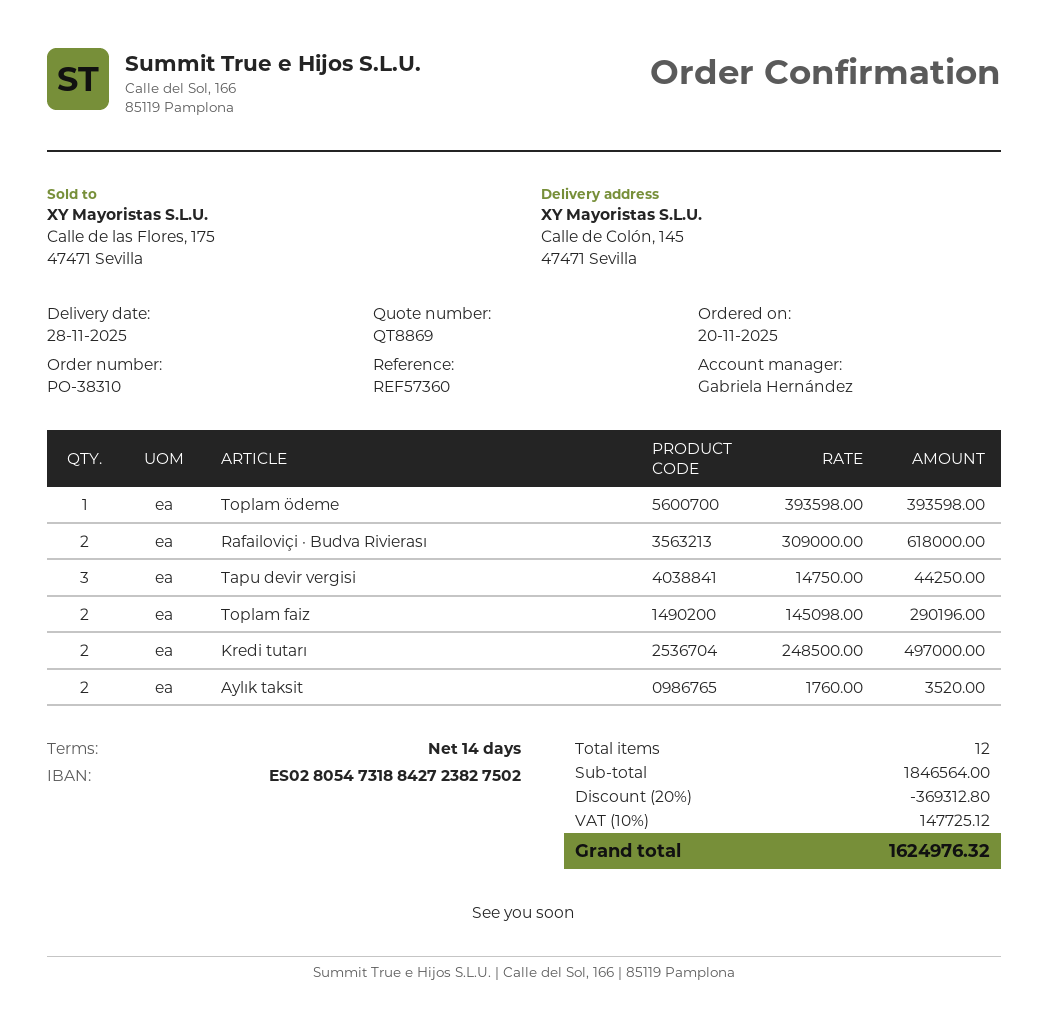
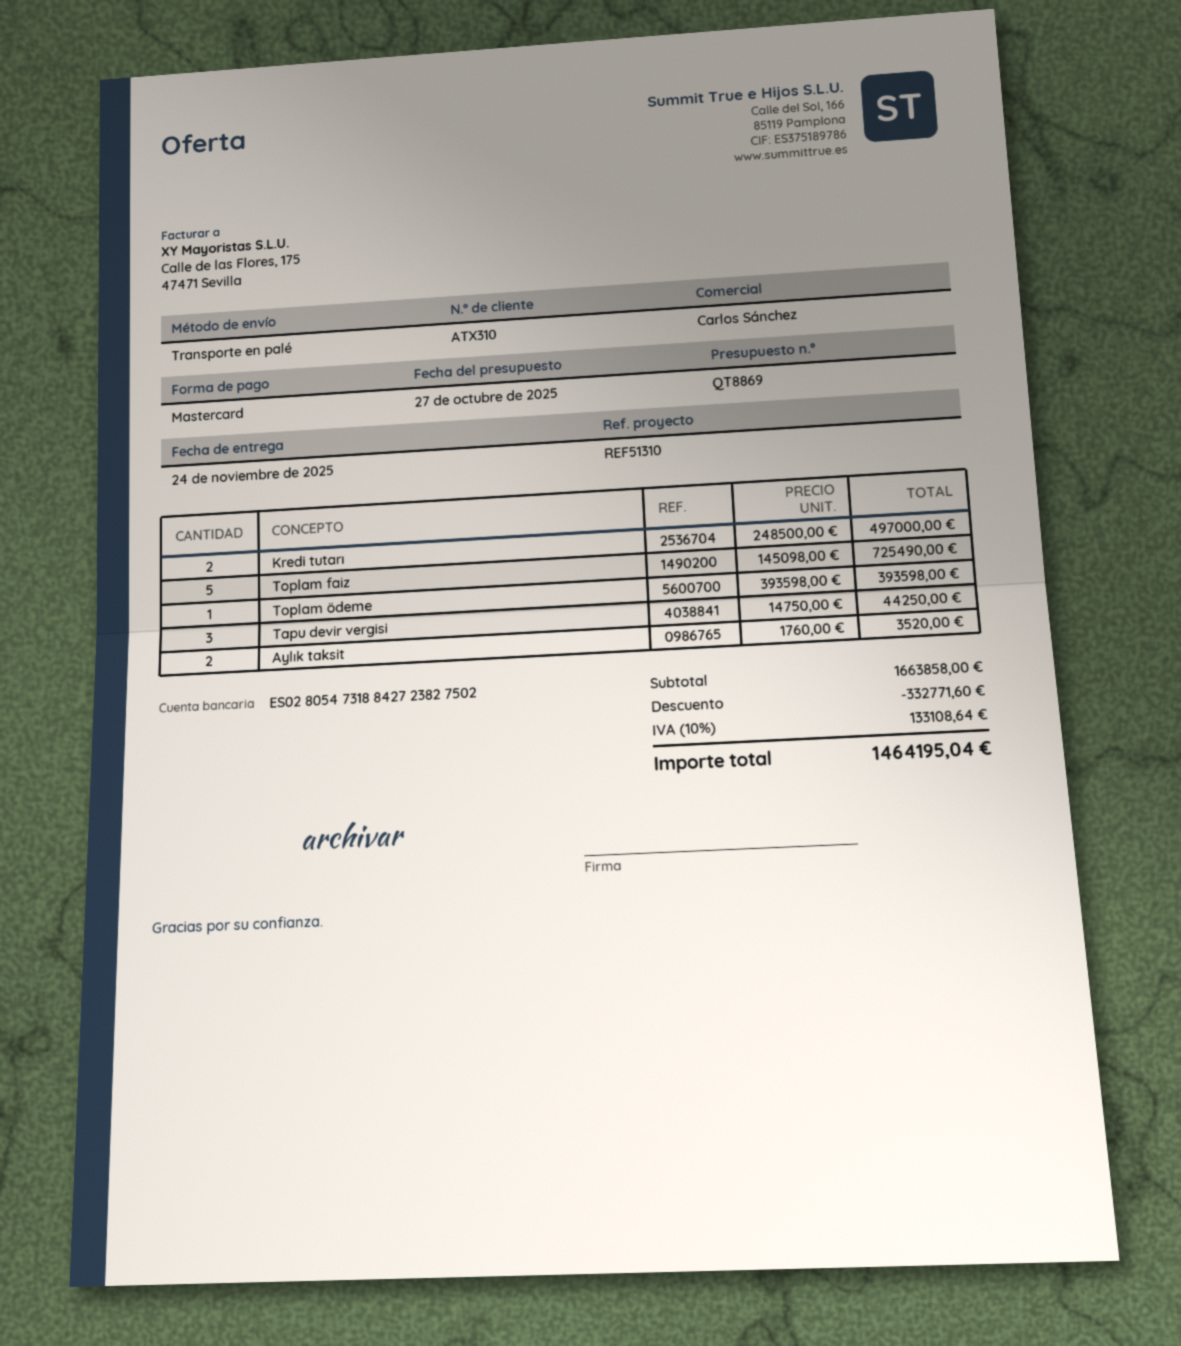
delivery date: 2025-11-28 -> 2025-11-24
reference: REF57360 -> REF51310
sales rep: Gabriela Hernández -> Carlos Sánchez
Rafailoviçi · Budva Rivierası: 2 x 309000.00 = 618000.00 -> none
Toplam faiz: 2 x 145098.00 = 290196.00 -> 5 x 145098.00 = 725490.00
subtotal: 1846564.00 -> 1663858.00
discount: 369312.80 -> 332771.60
tax: 10% = 147725.12 -> 10% = 133108.64
total: 1624976.32 -> 1464195.04

